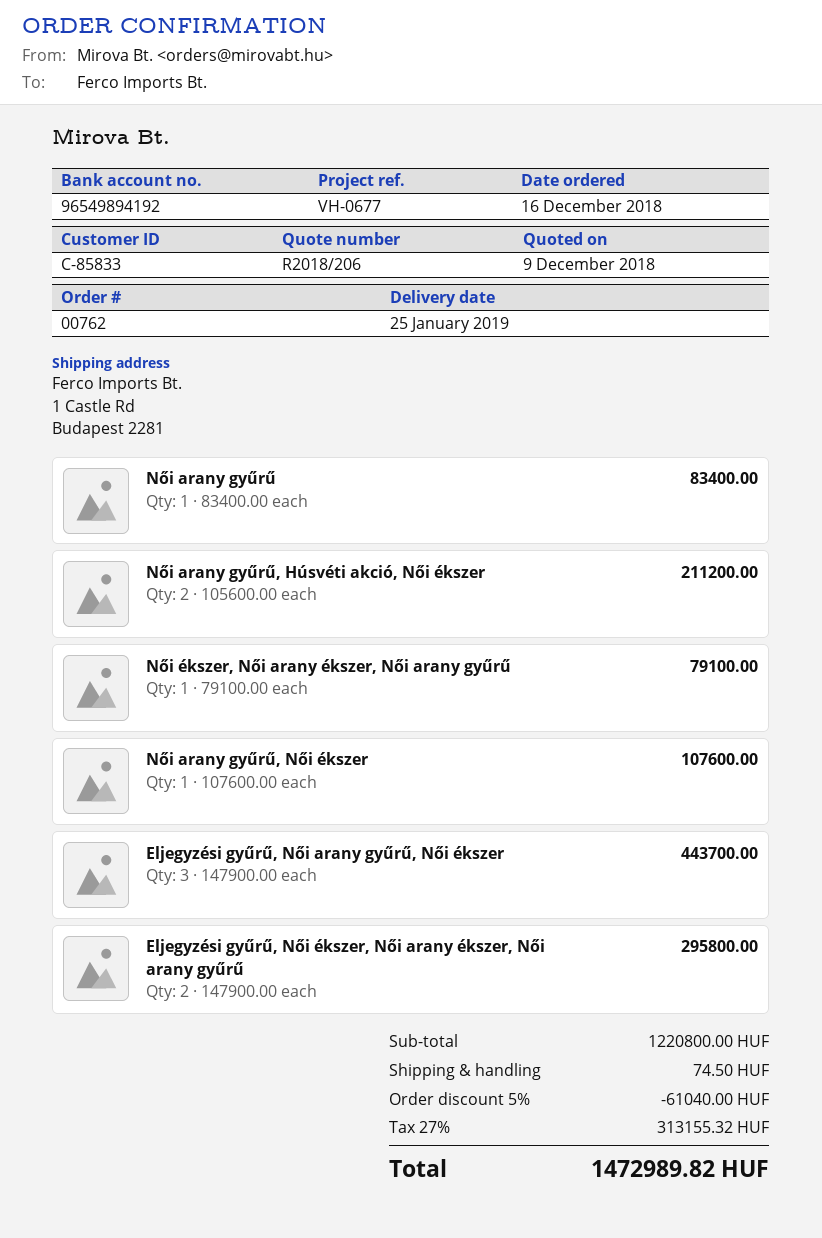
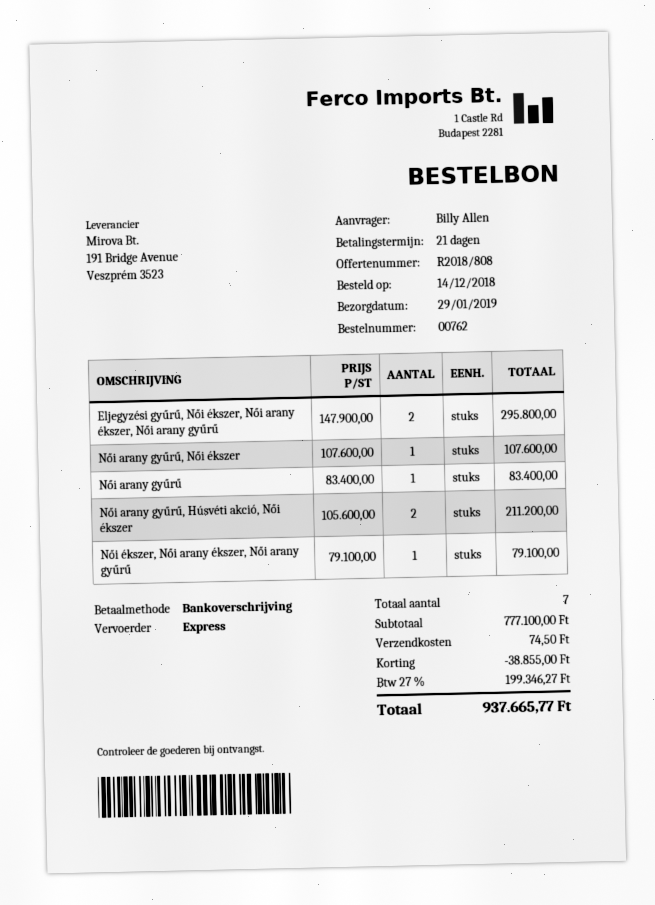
quote number: R2018/206 -> R2018/808
order date: 2018-12-16 -> 2018-12-14
delivery date: 2019-01-25 -> 2019-01-29
Eljegyzési gyűrű, Női arany gyűrű, Női ékszer: 3 x 147900.00 = 443700.00 -> none
subtotal: 1220800.00 -> 777100.00
discount: 61040.00 -> 38855.00
tax: 27% = 313155.32 -> 27% = 199346.27
total: 1472989.82 -> 937665.77

